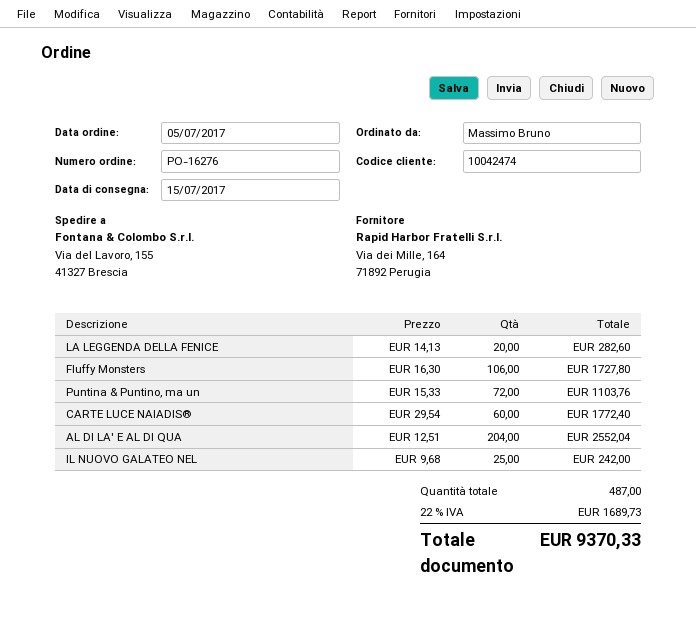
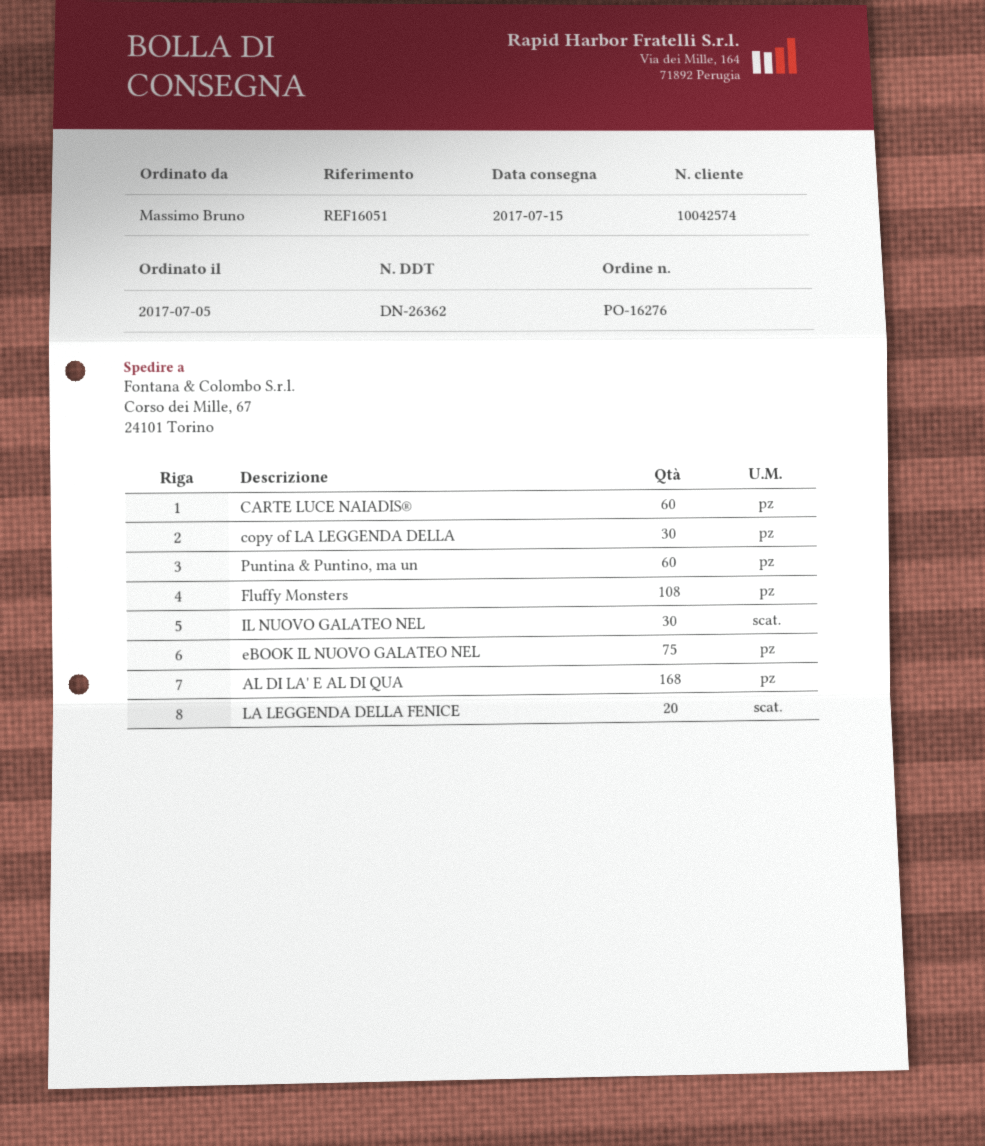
customer number: 10042474 -> 10042574
ship to: Via del Lavoro, 155, 41327 Brescia -> Corso dei Mille, 67, 24101 Torino
Fluffy Monsters: 106 -> 108
Puntina & Puntino, ma un: 72 -> 60
AL DI LA' E AL DI QUA: 204 -> 168
IL NUOVO GALATEO NEL: 25 -> 30
copy of LA LEGGENDA DELLA: none -> 30
eBOOK IL NUOVO GALATEO NEL: none -> 75

